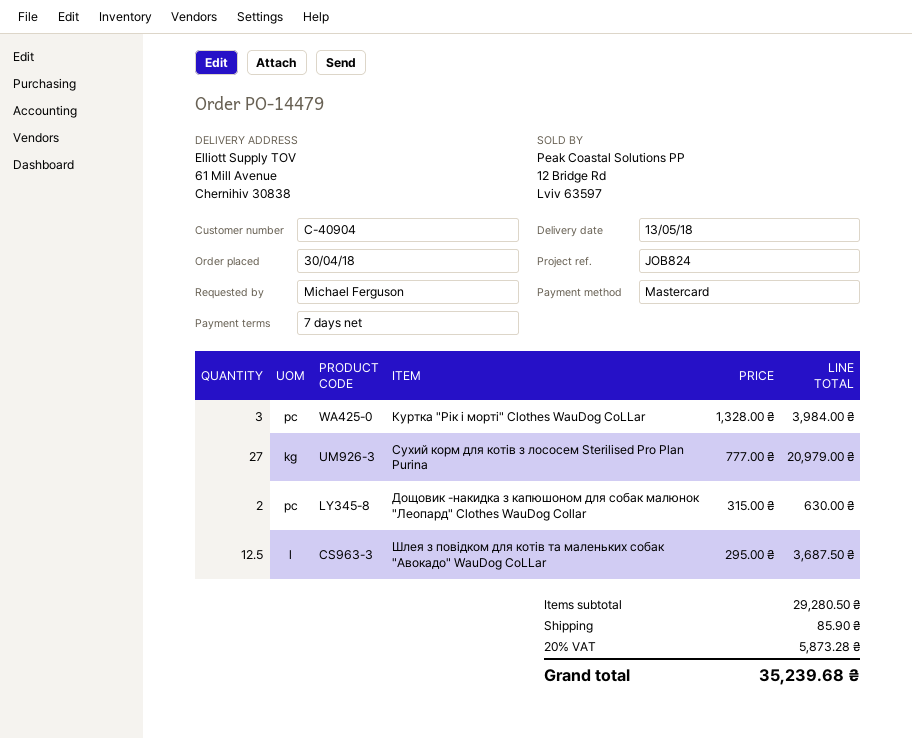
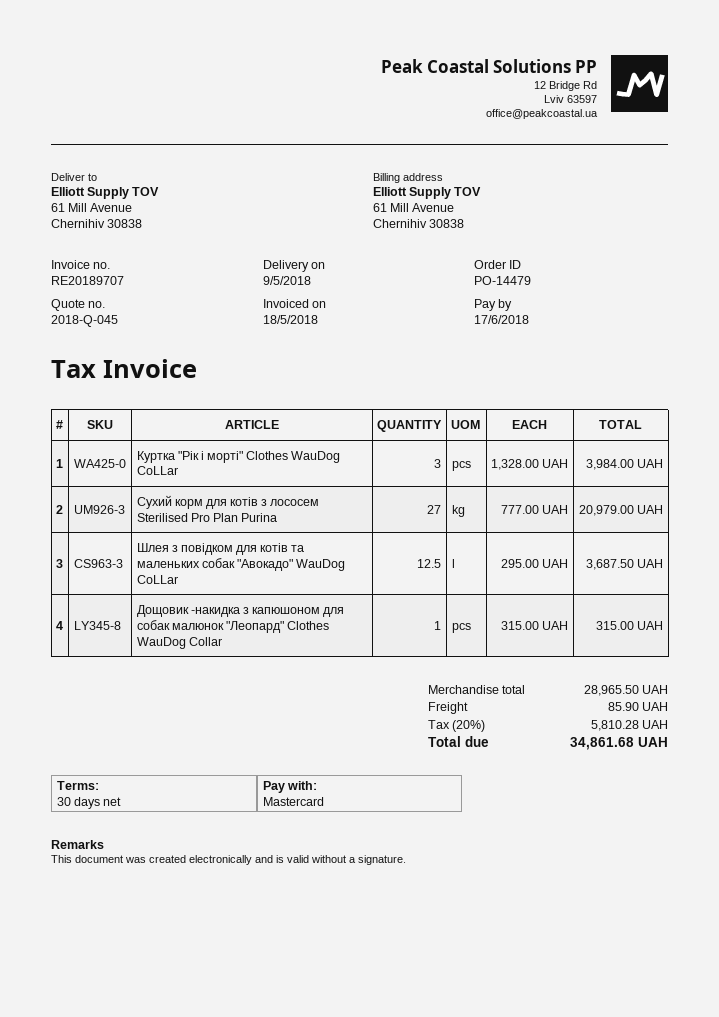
delivery date: 2018-05-13 -> 2018-05-09
payment terms: 7 days -> 30 days
Дощовик -накидка з капюшоном для собак малюнок "Леопард" Clothes WauDog Collar: 2 x 315.00 = 630.00 -> 1 x 315.00 = 315.00
subtotal: 29280.50 -> 28965.50
tax: 20% = 5873.28 -> 20% = 5810.28
total: 35239.68 -> 34861.68

